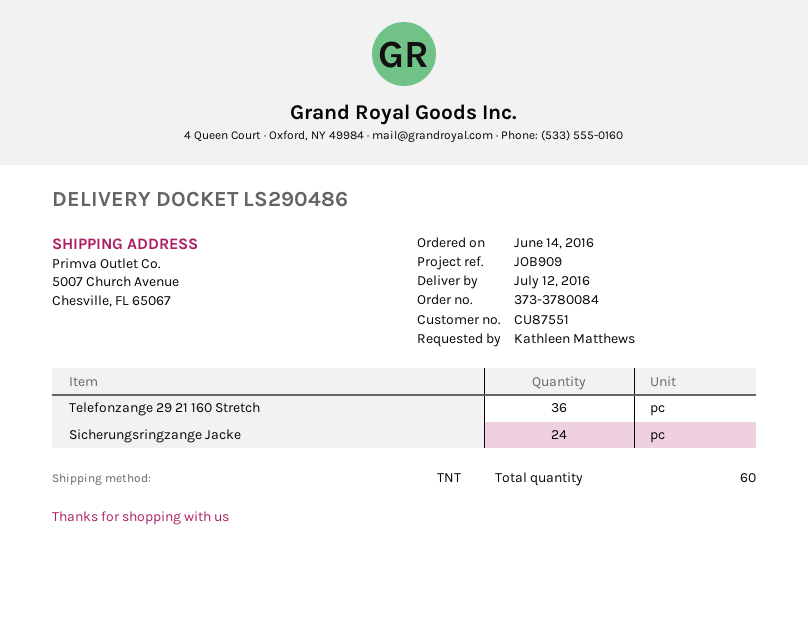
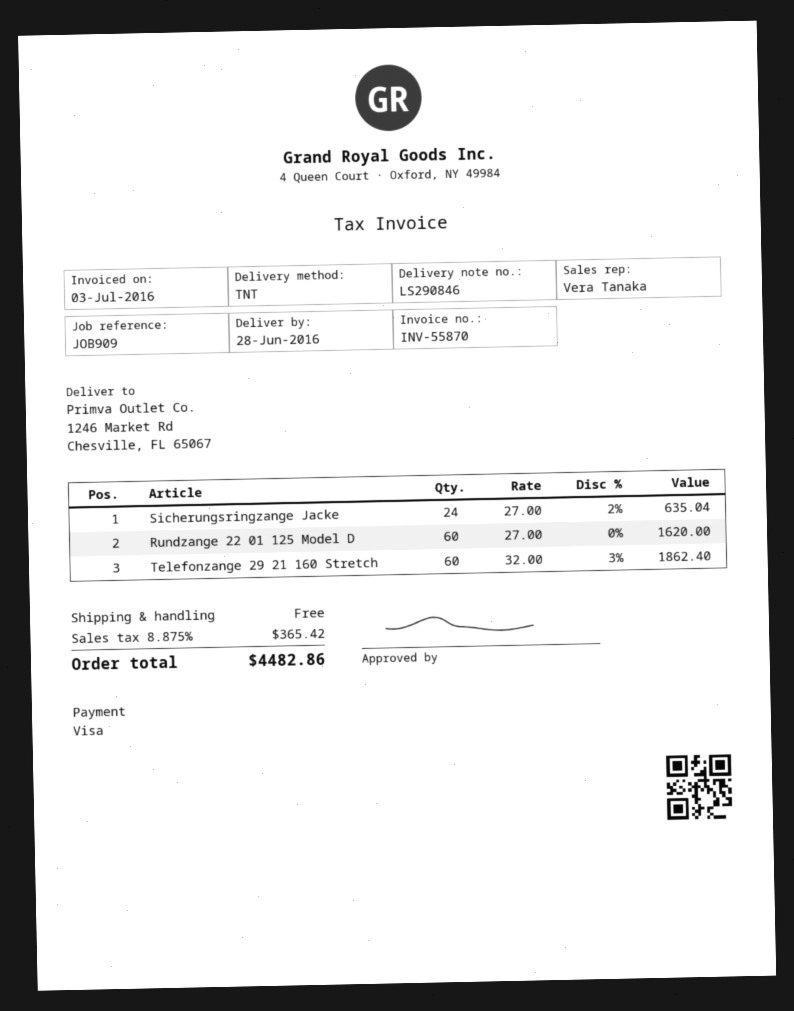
delivery note number: LS290486 -> LS290846
delivery date: 2016-07-12 -> 2016-06-28
ship to: 5007 Church Avenue, Chesville, FL 65067 -> 1246 Market Rd, Chesville, FL 65067
Telefonzange 29 21 160 Stretch: 36 -> 60
Rundzange 22 01 125 Model D: none -> 60

